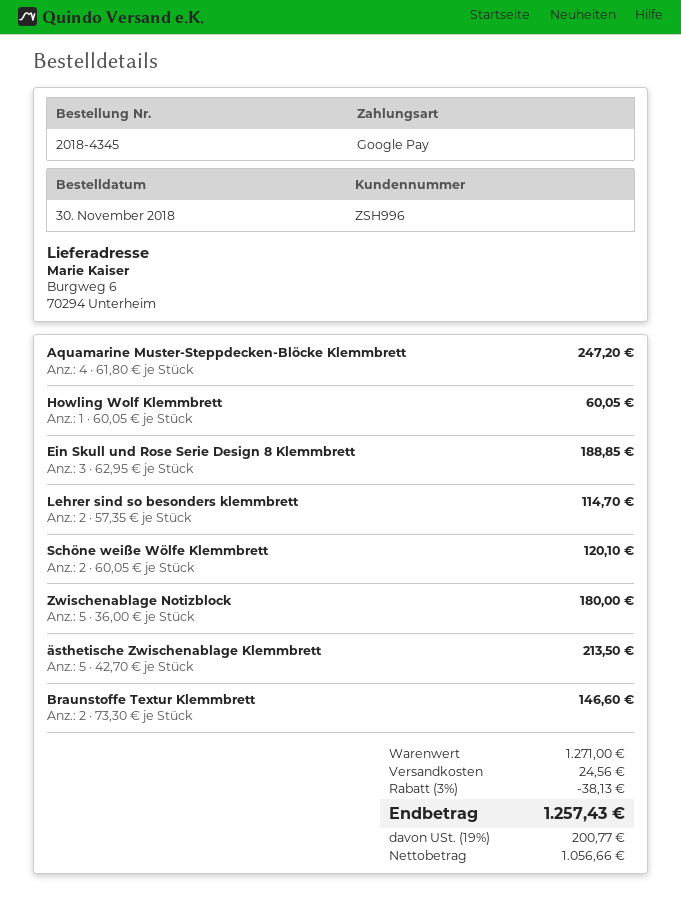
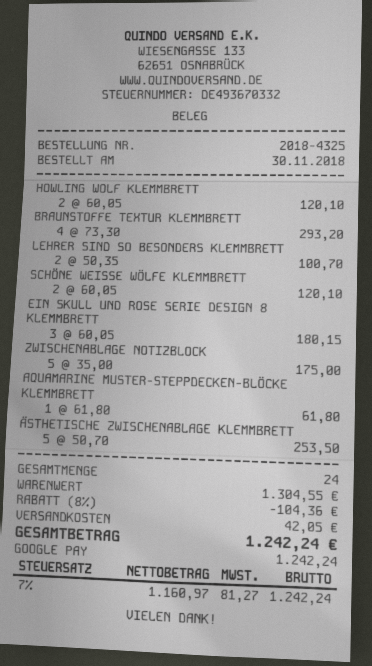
order number: 2018-4345 -> 2018-4325
Aquamarine Muster-Steppdecken-Blöcke Klemmbrett: 4 x 61.80 = 247.20 -> 1 x 61.80 = 61.80
Howling Wolf Klemmbrett: 1 x 60.05 = 60.05 -> 2 x 60.05 = 120.10
Ein Skull und Rose Serie Design 8 Klemmbrett: 3 x 62.95 = 188.85 -> 3 x 60.05 = 180.15
Lehrer sind so besonders klemmbrett: 2 x 57.35 = 114.70 -> 2 x 50.35 = 100.70
Zwischenablage Notizblock: 5 x 36.00 = 180.00 -> 5 x 35.00 = 175.00
ästhetische Zwischenablage Klemmbrett: 5 x 42.70 = 213.50 -> 5 x 50.70 = 253.50
Braunstoffe Textur Klemmbrett: 2 x 73.30 = 146.60 -> 4 x 73.30 = 293.20
subtotal: 1271.00 -> 1304.55
discount: 3% = 38.13 -> 8% = 104.36
shipping: 24.56 -> 42.05
net: 1056.66 -> 1160.97
tax: 19% = 200.77 -> 7% = 81.27
total: 1257.43 -> 1242.24

